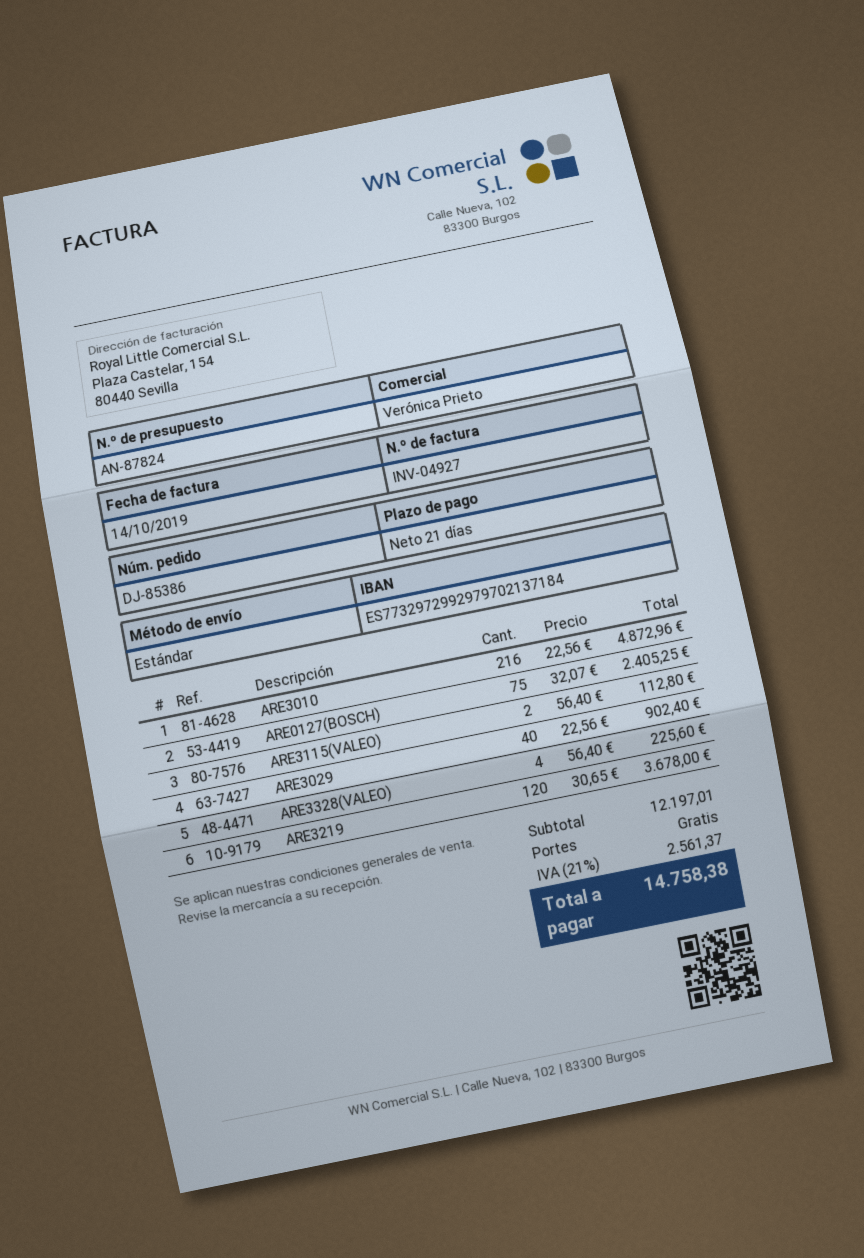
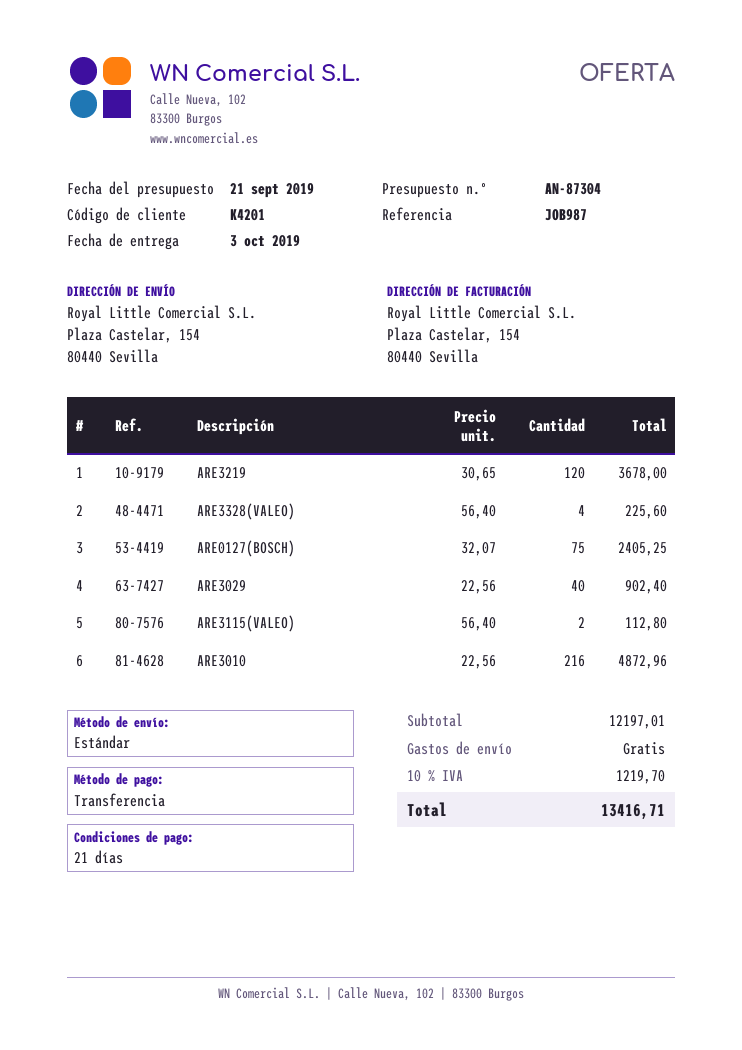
quote number: AN-87824 -> AN-87304
tax: 21% = 2561.37 -> 10% = 1219.70
total: 14758.38 -> 13416.71

